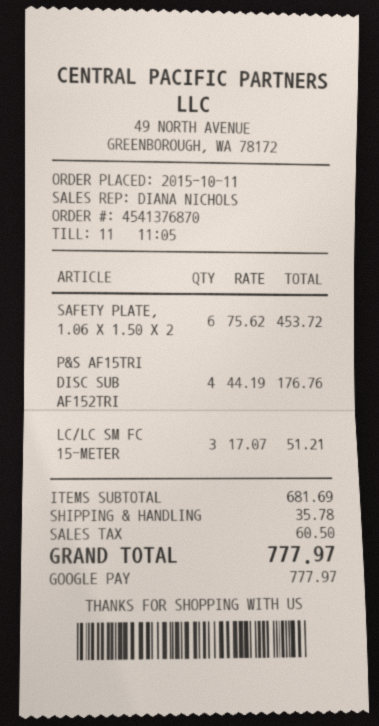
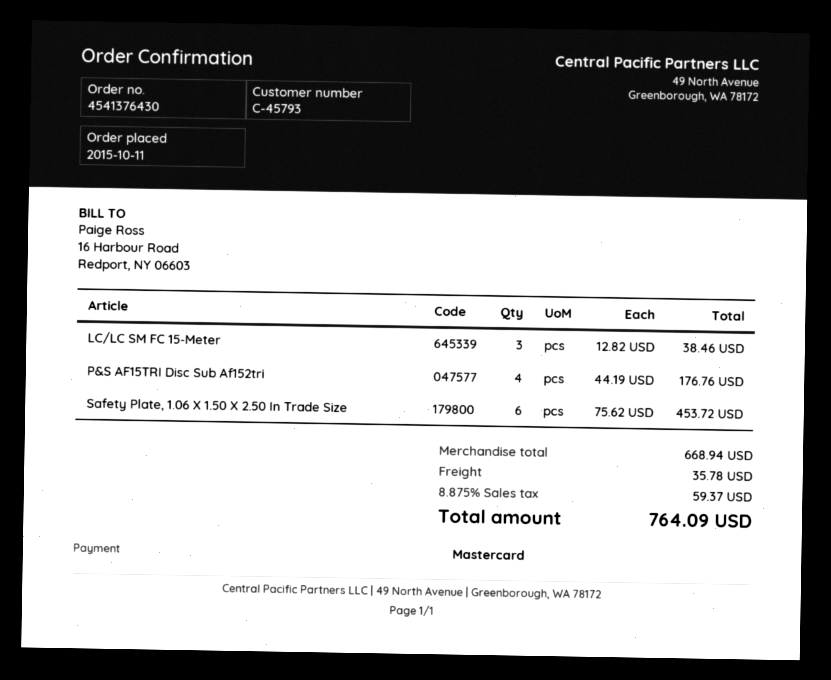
order number: 4541376870 -> 4541376430
payment method: Google Pay -> Mastercard
LC/LC SM FC 15-METER: 3 x 17.07 = 51.21 -> 3 x 12.82 = 38.46
subtotal: 681.69 -> 668.94
tax: 60.50 -> 59.37
total: 777.97 -> 764.09

